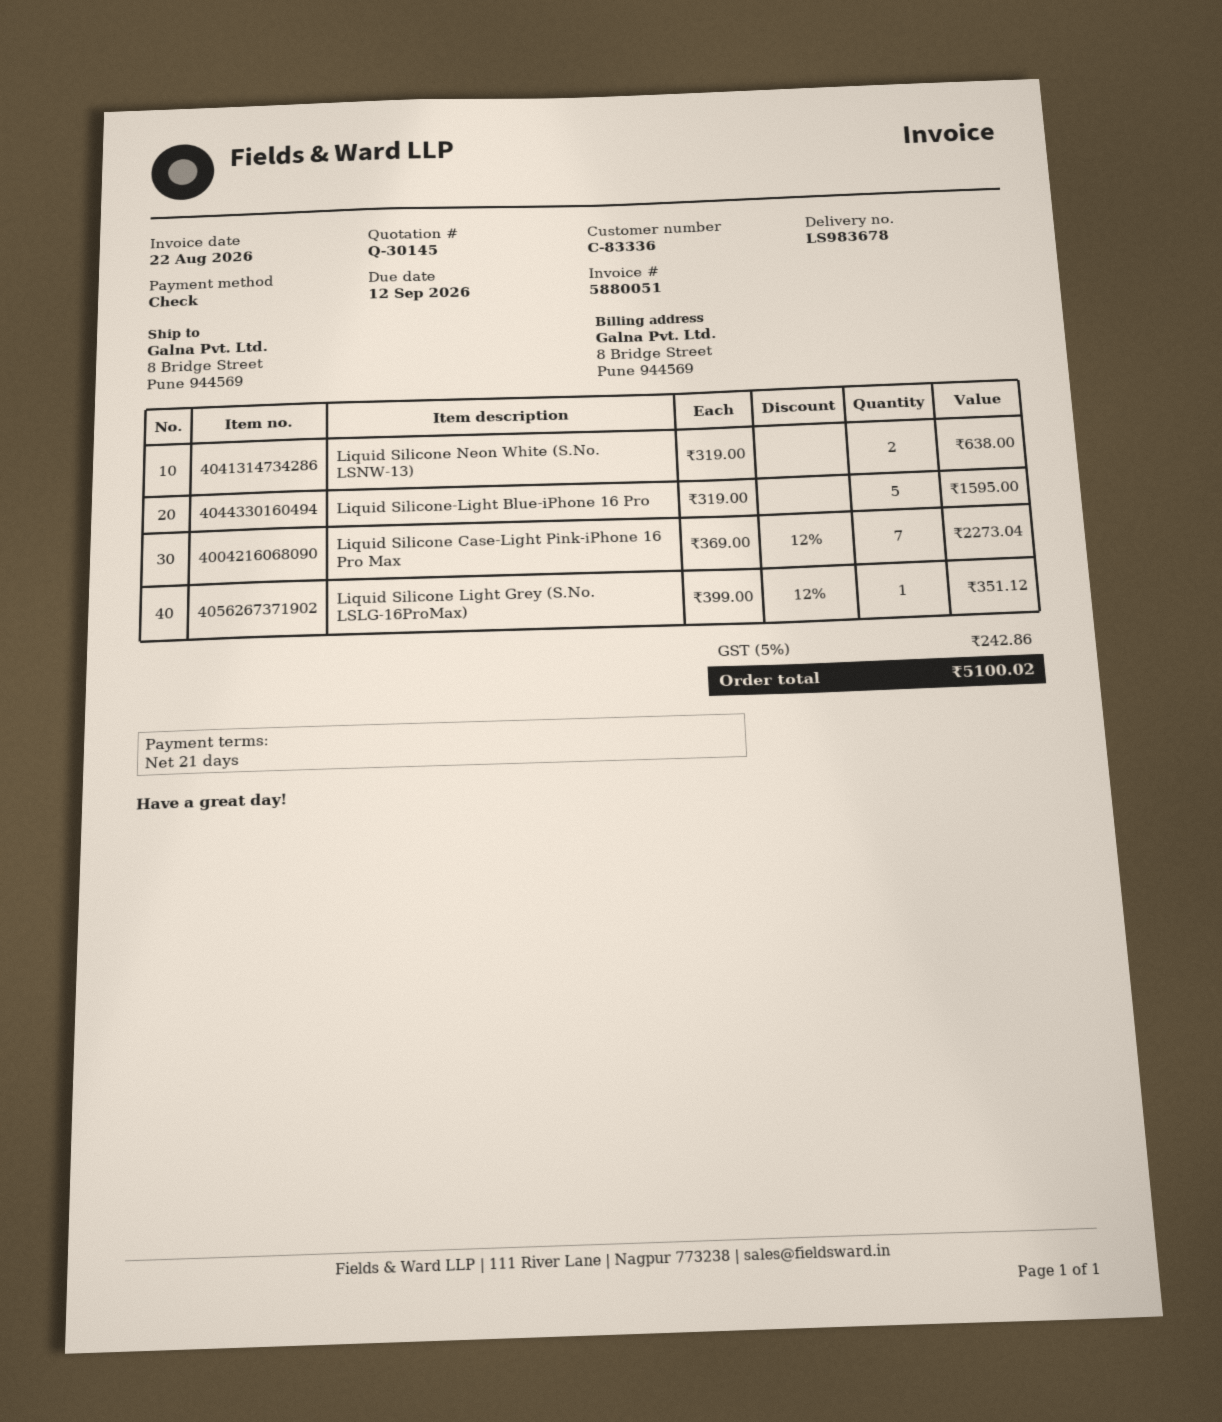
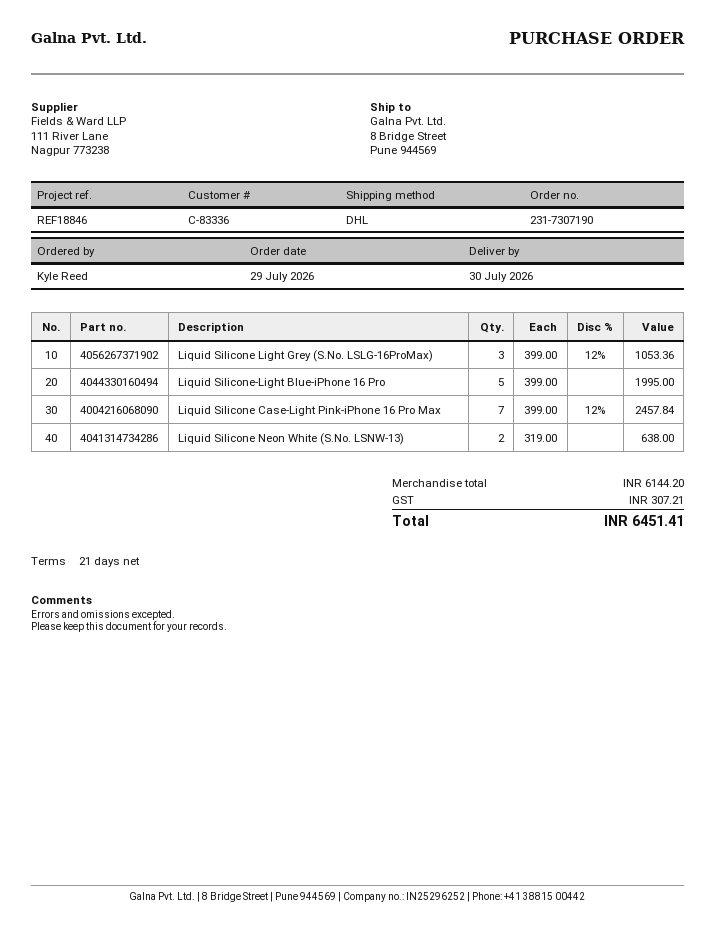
Liquid Silicone-Light Blue-iPhone 16 Pro: 5 x 319.00 = 1595.00 -> 5 x 399.00 = 1995.00
Liquid Silicone Case-Light Pink-iPhone 16 Pro Max: 7 x 369.00 - 12% = 2273.04 -> 7 x 399.00 - 12% = 2457.84
Liquid Silicone Light Grey (S.No. LSLG-16ProMax): 1 x 399.00 - 12% = 351.12 -> 3 x 399.00 - 12% = 1053.36
tax: 242.86 -> 307.21
total: 5100.02 -> 6451.41

